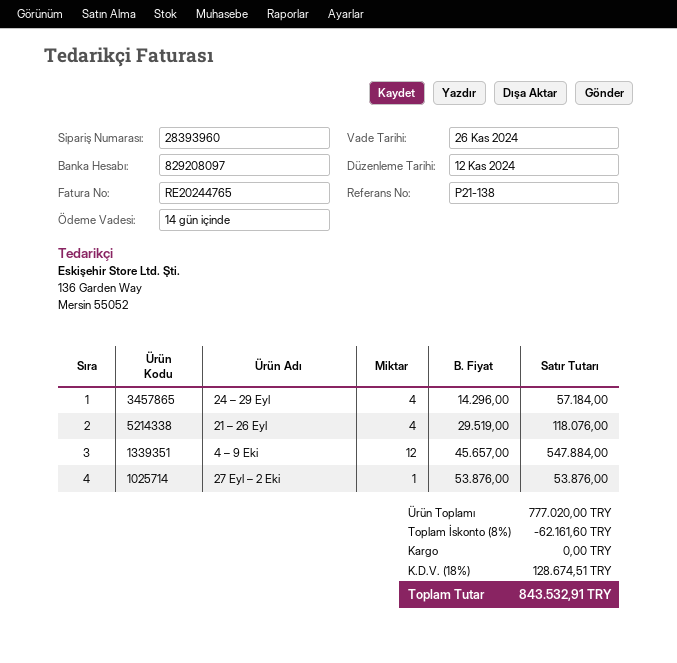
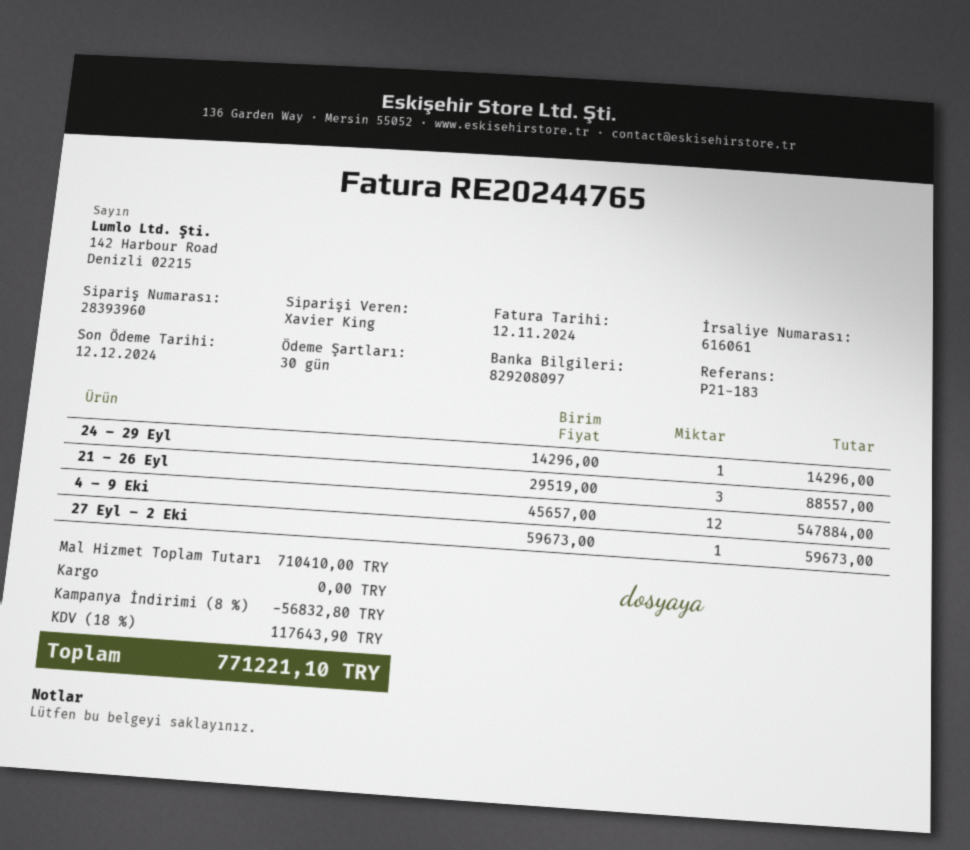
payment terms: 14 days -> 30 days
due date: 2024-11-26 -> 2024-12-12
reference: P21-138 -> P21-183
24 – 29 Eyl: 4 x 14296.00 = 57184.00 -> 1 x 14296.00 = 14296.00
21 – 26 Eyl: 4 x 29519.00 = 118076.00 -> 3 x 29519.00 = 88557.00
27 Eyl – 2 Eki: 1 x 53876.00 = 53876.00 -> 1 x 59673.00 = 59673.00
subtotal: 777020.00 -> 710410.00
discount: 8% = 62161.60 -> 8% = 56832.80
tax: 18% = 128674.51 -> 18% = 117643.90
total: 843532.91 -> 771221.10

